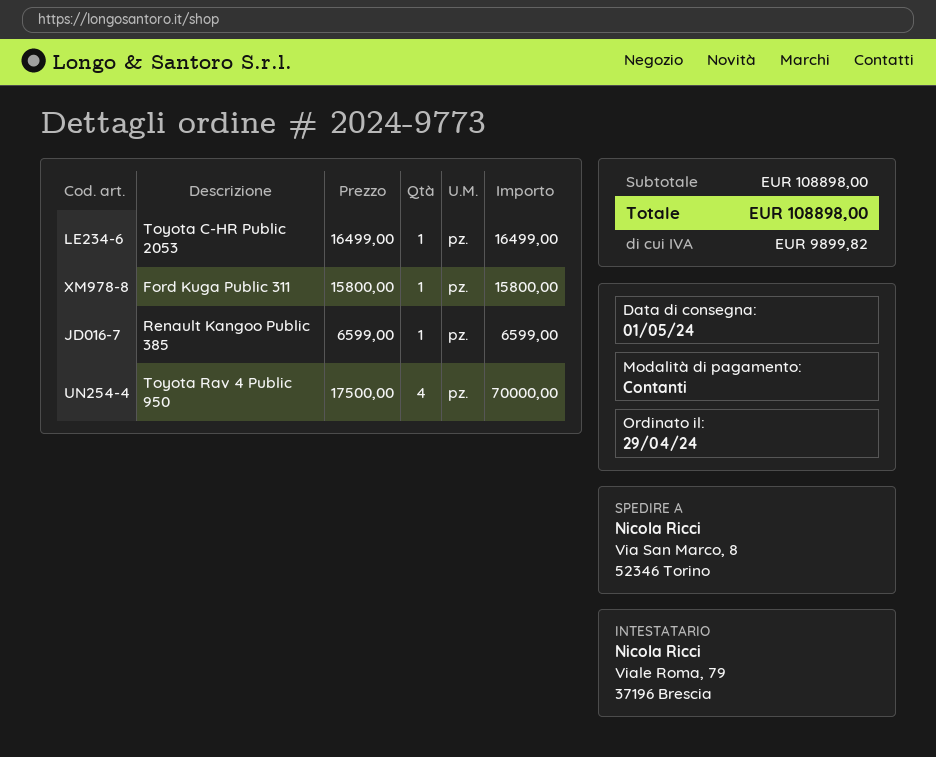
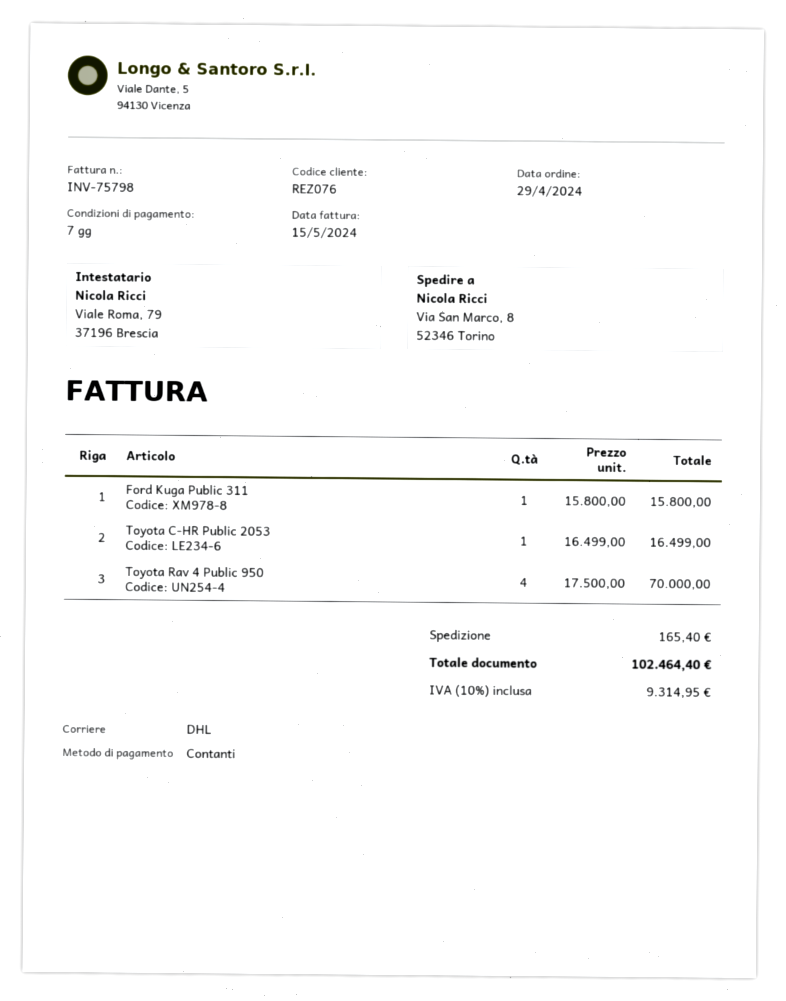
Renault Kangoo Public 385: 1 x 6599.00 = 6599.00 -> none
shipping: none -> 165.40
tax: 9899.82 -> 9314.95
total: 108898.00 -> 102464.40

